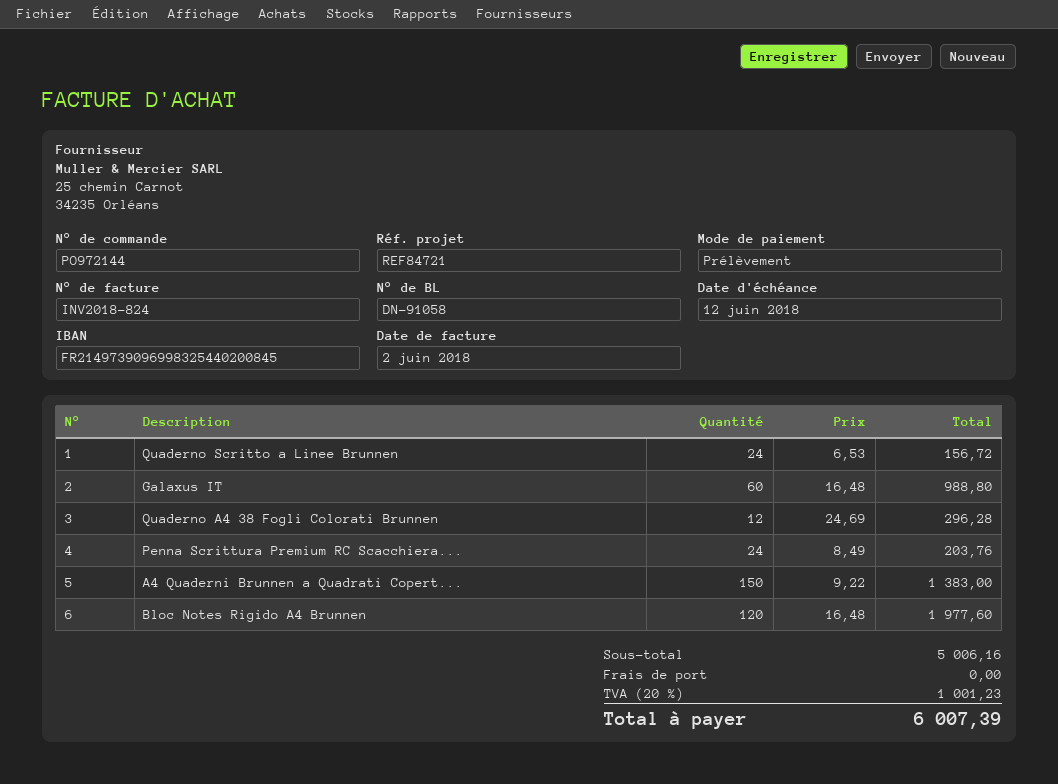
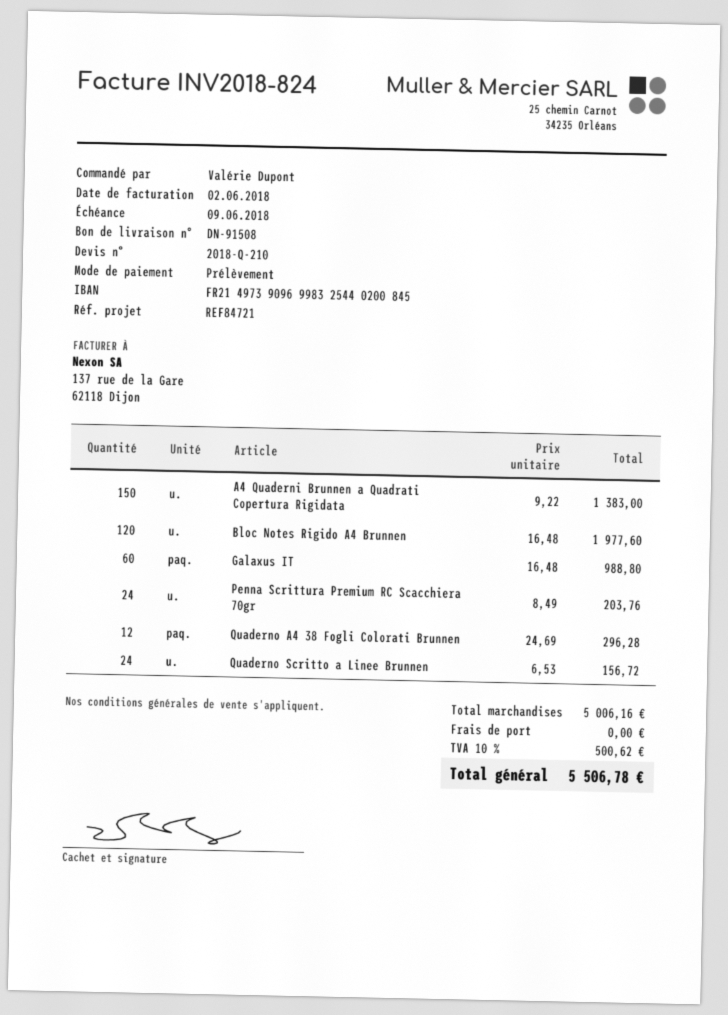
delivery note number: DN-91058 -> DN-91508
due date: 2018-06-12 -> 2018-06-09
tax: 20% = 1001.23 -> 10% = 500.62
total: 6007.39 -> 5506.78

